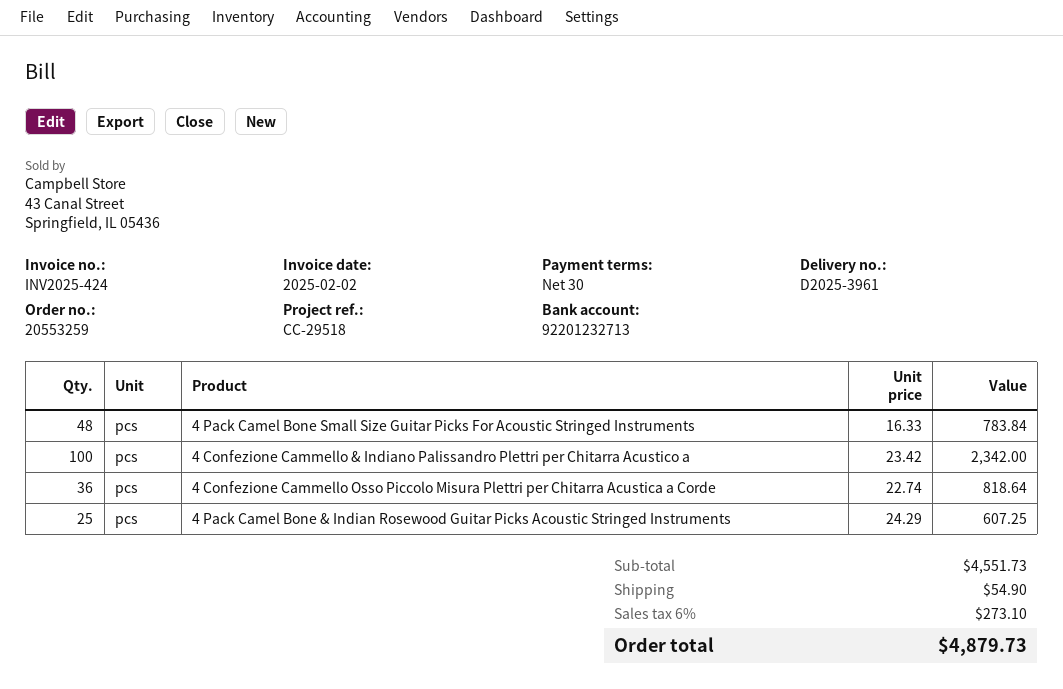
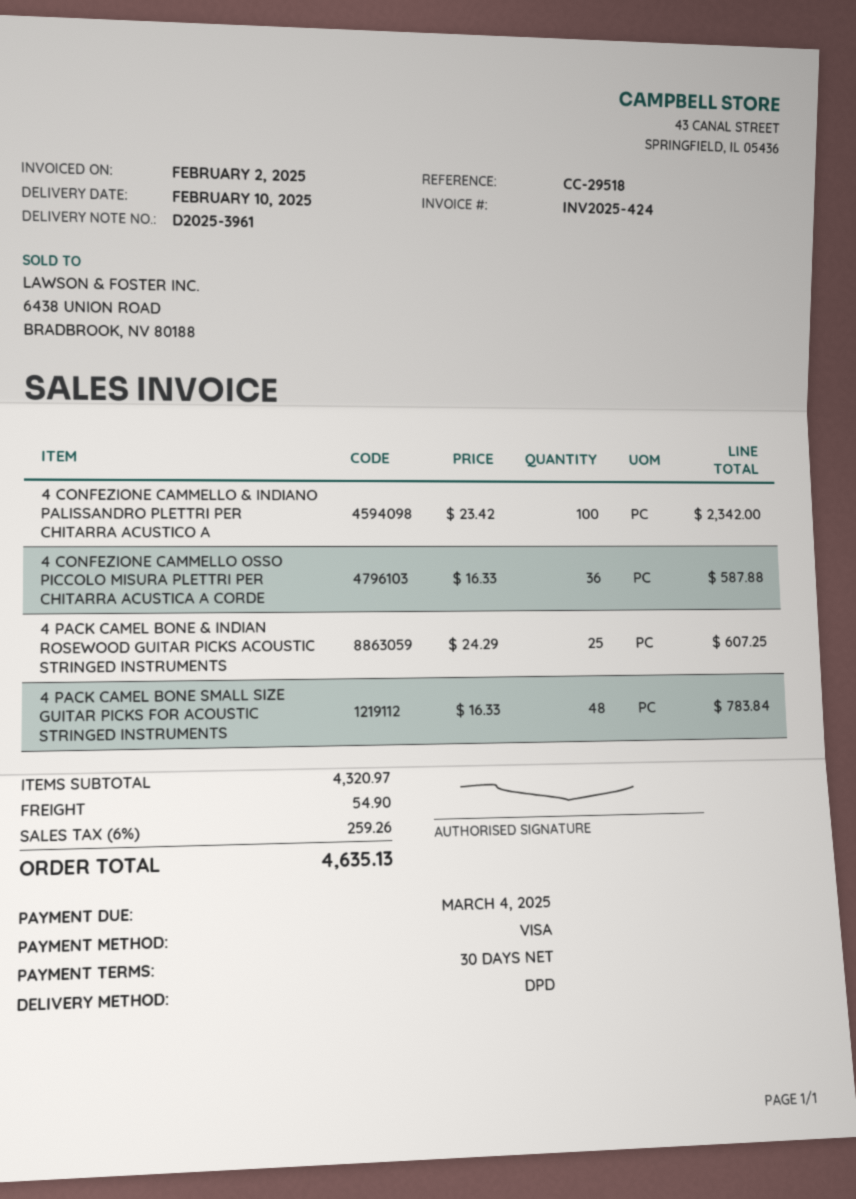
4 Confezione Cammello Osso Piccolo Misura Plettri per Chitarra Acustica a Corde: 36 x 22.74 = 818.64 -> 36 x 16.33 = 587.88
subtotal: 4551.73 -> 4320.97
tax: 6% = 273.10 -> 6% = 259.26
total: 4879.73 -> 4635.13

